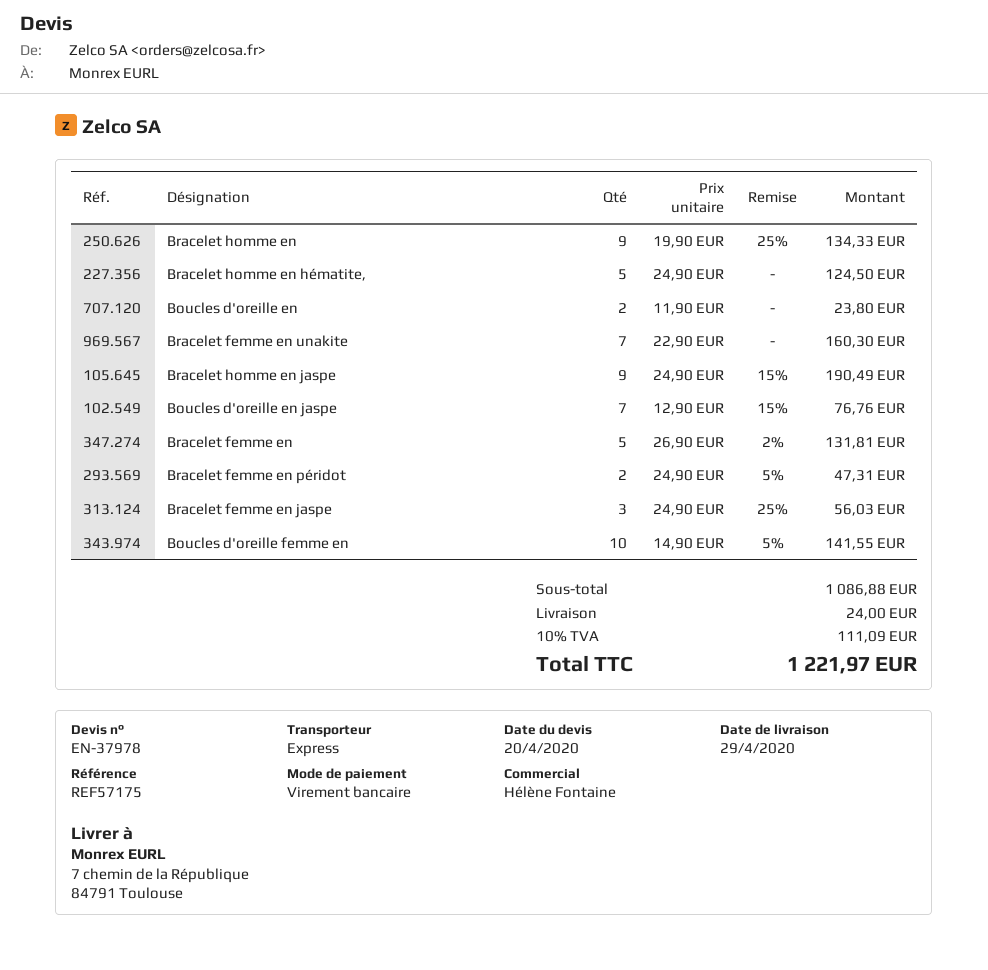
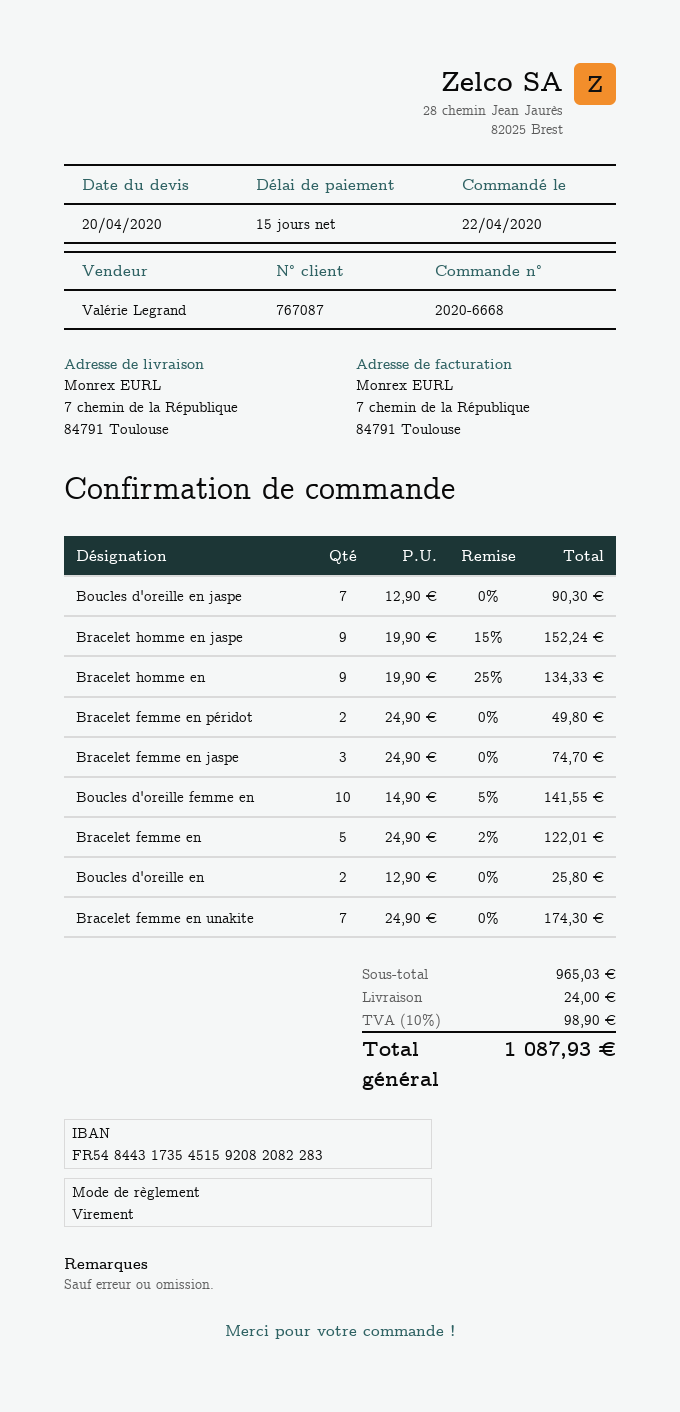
sales rep: Hélène Fontaine -> Valérie Legrand
Bracelet homme en hématite,: 5 x 24.90 = 124.50 -> none
Boucles d'oreille en: 2 x 11.90 = 23.80 -> 2 x 12.90 = 25.80
Bracelet femme en unakite: 7 x 22.90 = 160.30 -> 7 x 24.90 = 174.30
Bracelet homme en jaspe: 9 x 24.90 - 15% = 190.49 -> 9 x 19.90 - 15% = 152.24
Boucles d'oreille en jaspe: 7 x 12.90 - 15% = 76.76 -> 7 x 12.90 = 90.30
Bracelet femme en: 5 x 26.90 - 2% = 131.81 -> 5 x 24.90 - 2% = 122.01
Bracelet femme en péridot: 2 x 24.90 - 5% = 47.31 -> 2 x 24.90 = 49.80
Bracelet femme en jaspe: 3 x 24.90 - 25% = 56.03 -> 3 x 24.90 = 74.70
subtotal: 1086.88 -> 965.03
tax: 10% = 111.09 -> 10% = 98.90
total: 1221.97 -> 1087.93

